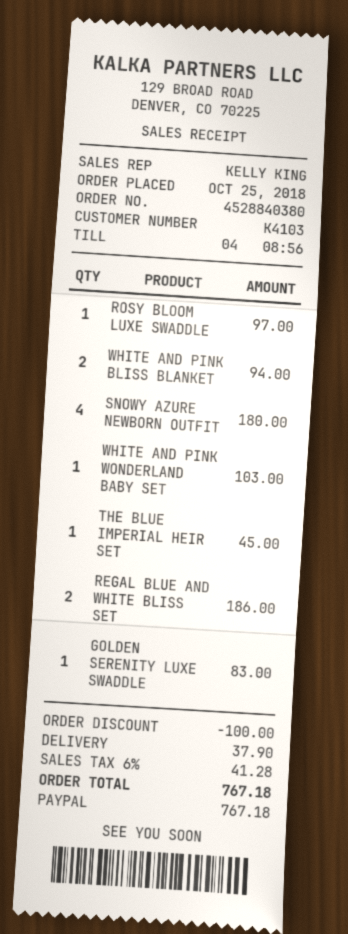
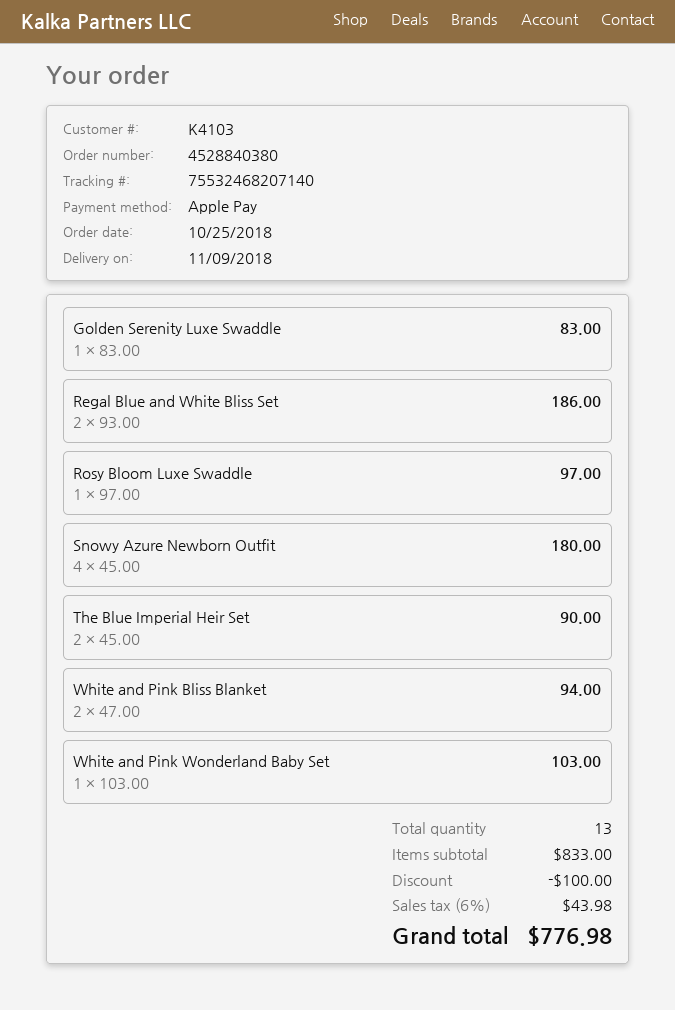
payment method: PayPal -> Apple Pay
THE BLUE IMPERIAL HEIR SET: 1 for 45.00 -> 2 for 90.00
shipping: 37.90 -> none
tax: 6% = 41.28 -> 6% = 43.98
total: 767.18 -> 776.98

